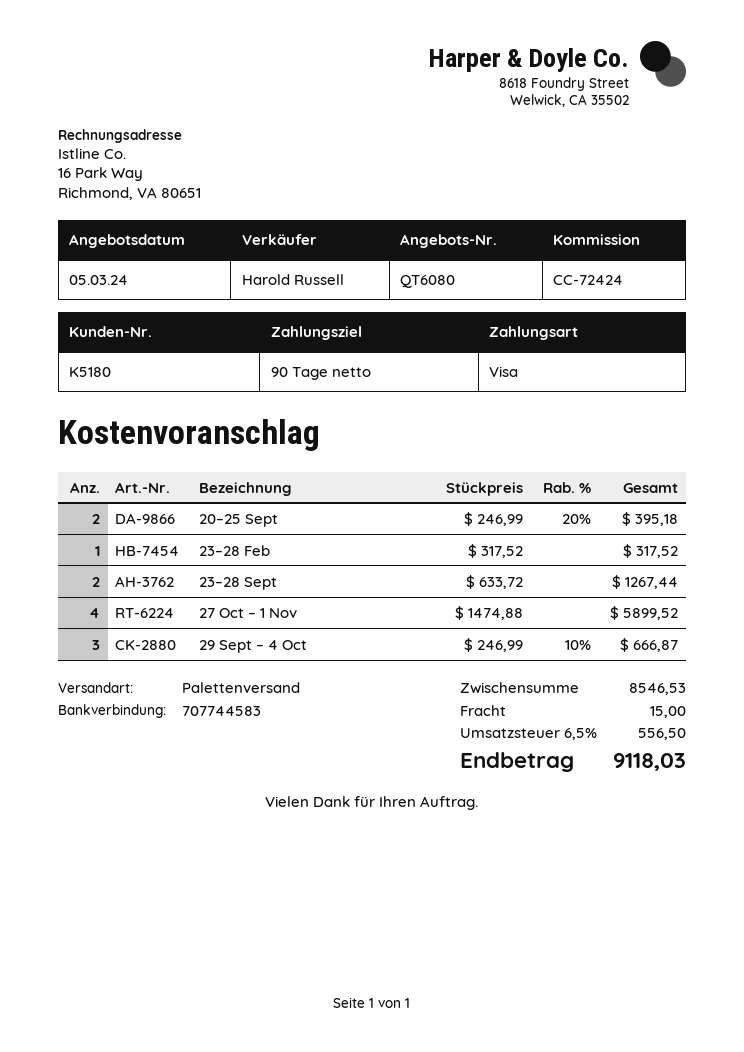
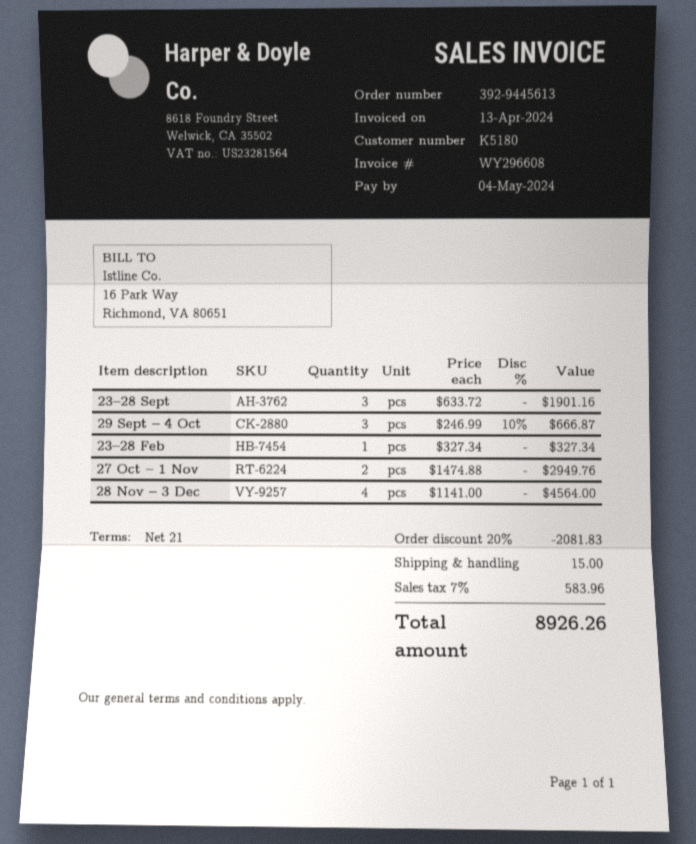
payment terms: 90 days -> 21 days
20–25 Sept: 2 x 246.99 - 20% = 395.18 -> none
23–28 Feb: 1 x 317.52 = 317.52 -> 1 x 327.34 = 327.34
23–28 Sept: 2 x 633.72 = 1267.44 -> 3 x 633.72 = 1901.16
27 Oct – 1 Nov: 4 x 1474.88 = 5899.52 -> 2 x 1474.88 = 2949.76
28 Nov – 3 Dec: none -> 4 x 1141.00 = 4564.00
discount: none -> 20% = 2081.83
tax: 6.5% = 556.50 -> 7% = 583.96
total: 9118.03 -> 8926.26

